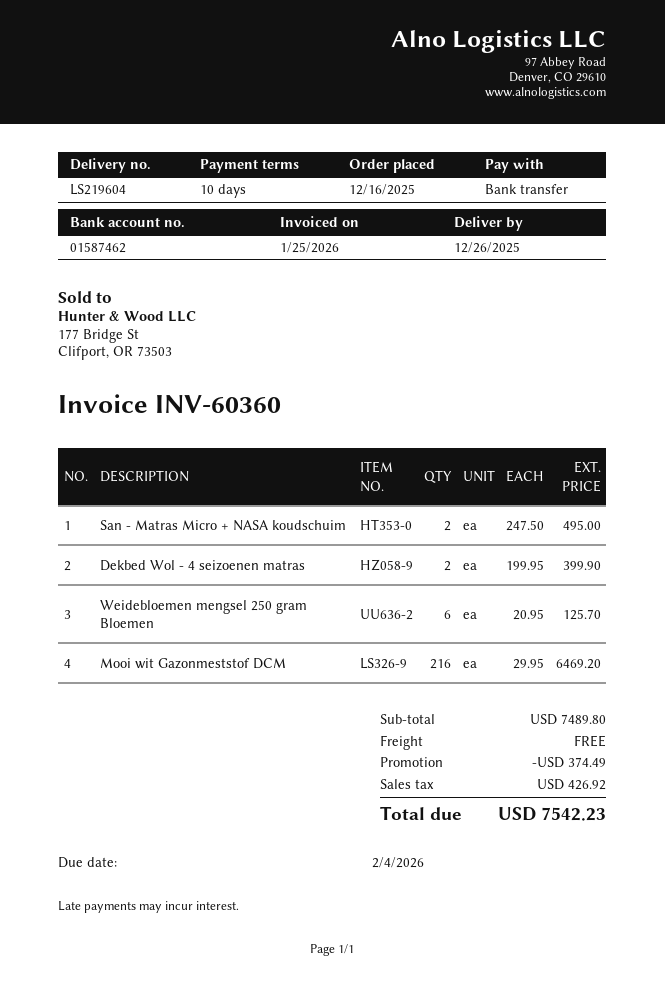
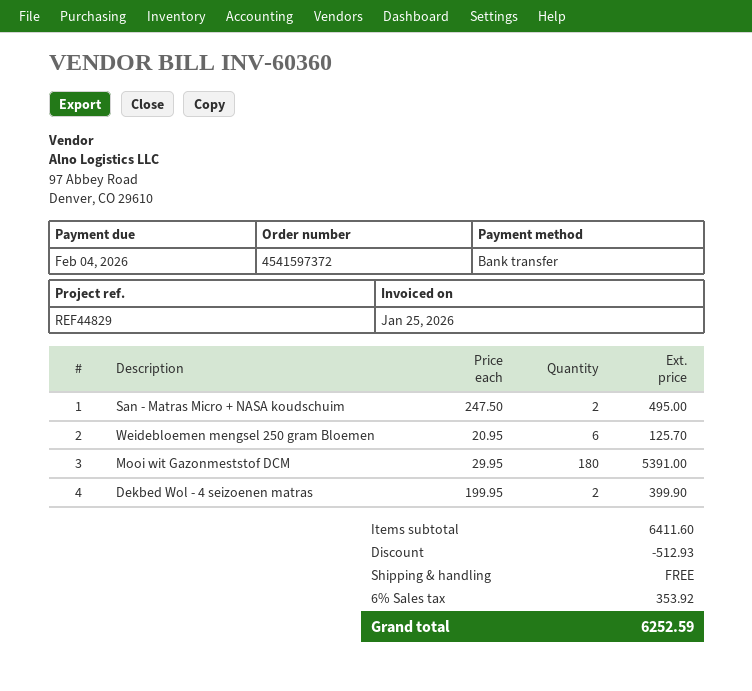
Mooi wit Gazonmeststof DCM: 216 x 29.95 = 6469.20 -> 180 x 29.95 = 5391.00
subtotal: 7489.80 -> 6411.60
discount: 374.49 -> 512.93
tax: 426.92 -> 353.92
total: 7542.23 -> 6252.59

